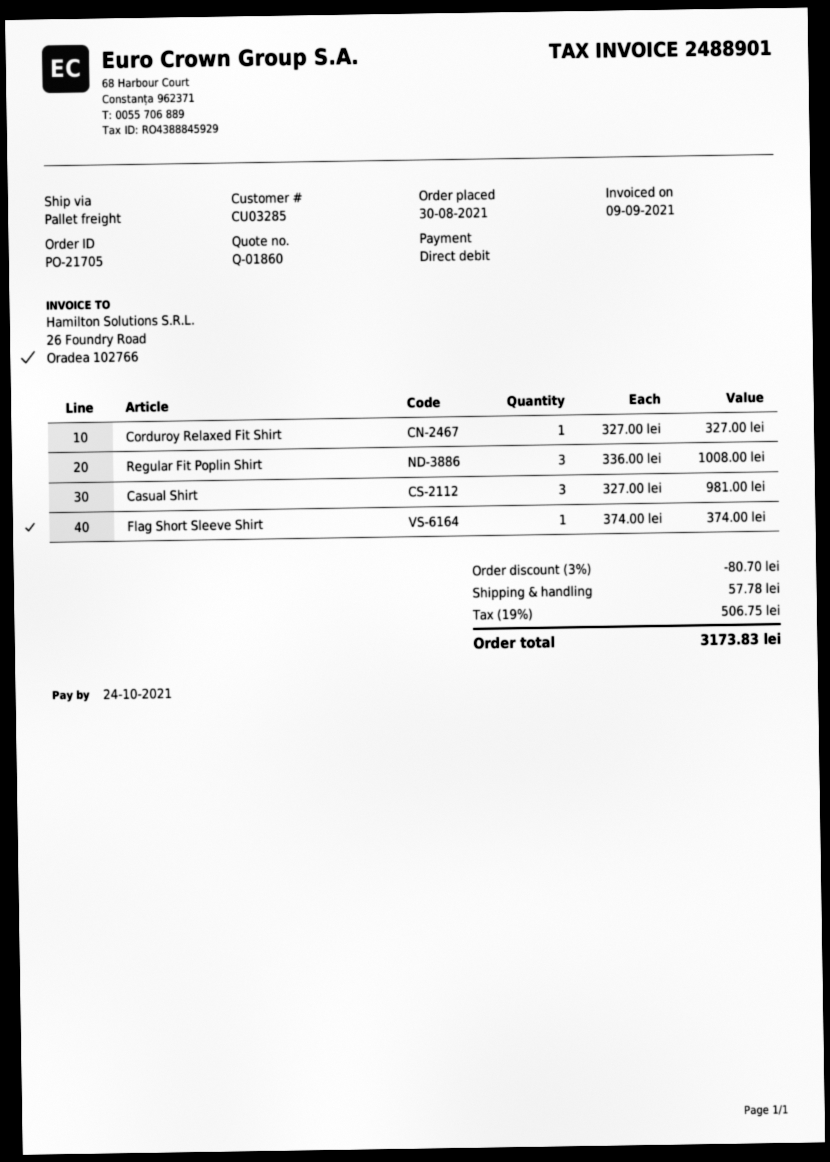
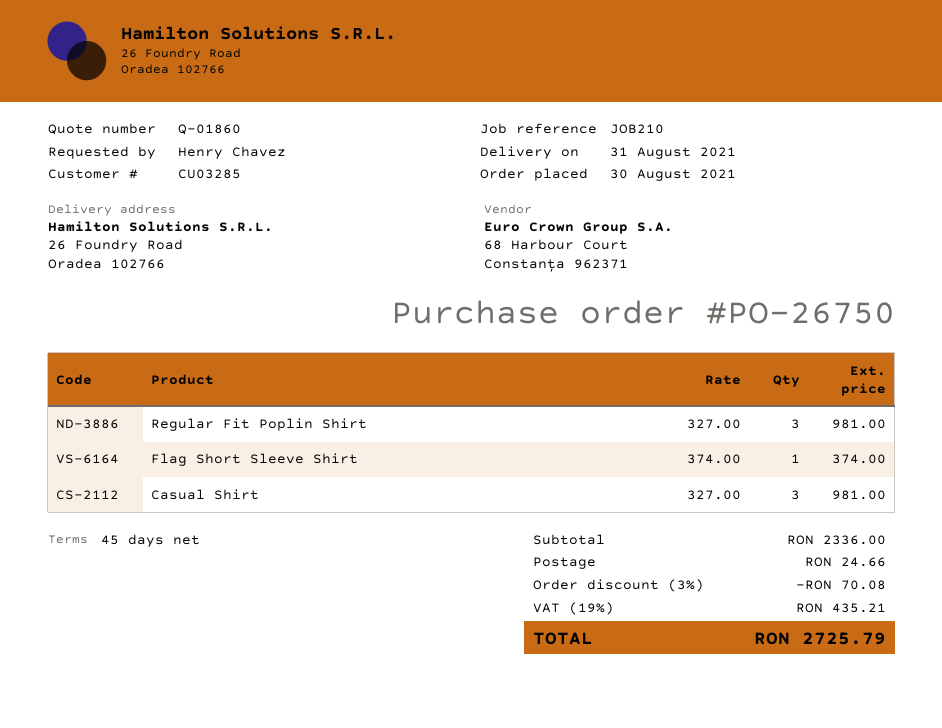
order number: PO-21705 -> PO-26750
Corduroy Relaxed Fit Shirt: 1 x 327.00 = 327.00 -> none
Regular Fit Poplin Shirt: 3 x 336.00 = 1008.00 -> 3 x 327.00 = 981.00
discount: 3% = 80.70 -> 3% = 70.08
shipping: 57.78 -> 24.66
tax: 19% = 506.75 -> 19% = 435.21
total: 3173.83 -> 2725.79

